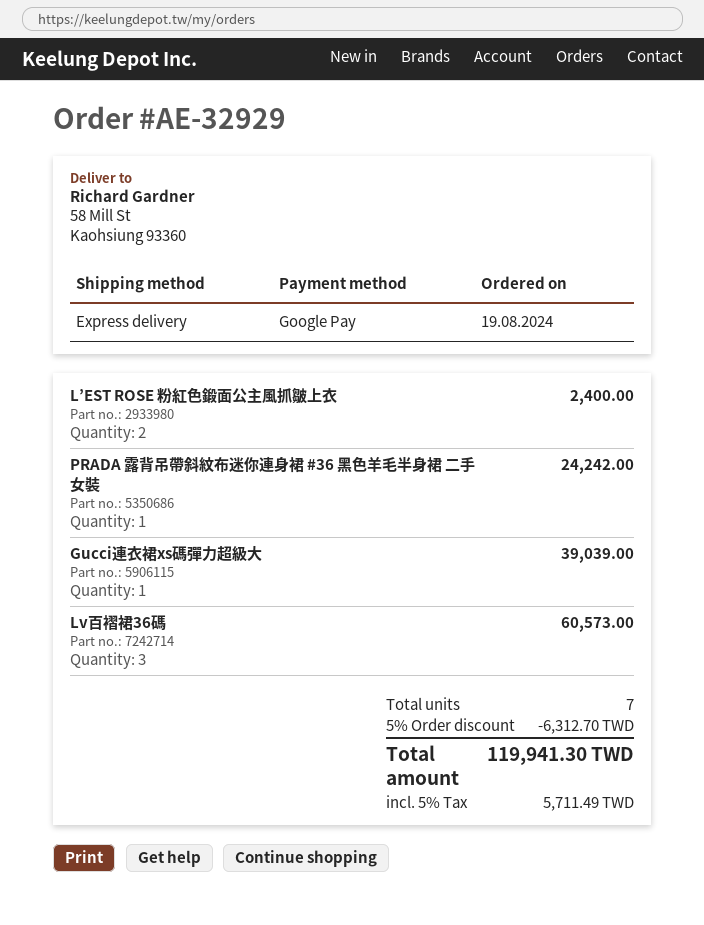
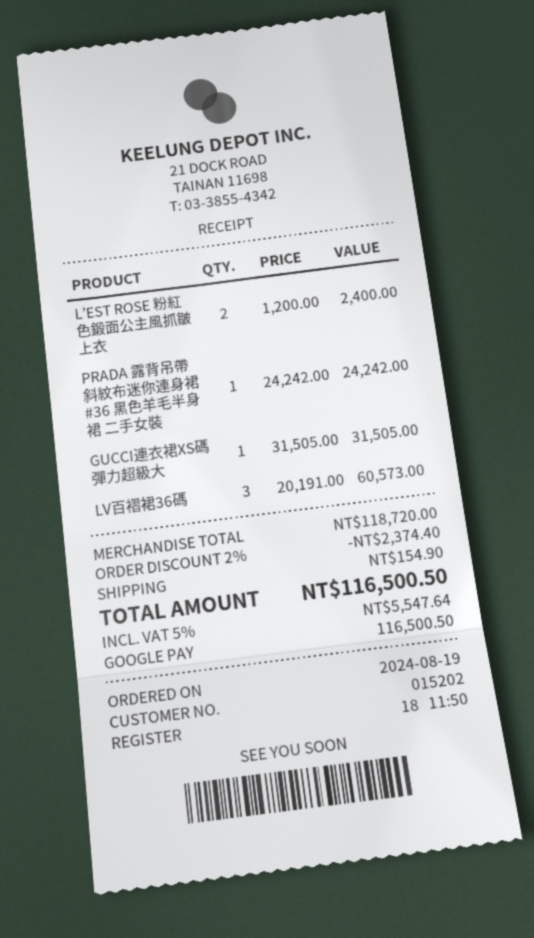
Gucci連衣裙xs碼彈力超級大: 1 for 39039.00 -> 1 for 31505.00
discount: 5% = 6312.70 -> 2% = 2374.40
shipping: none -> 154.90
tax: 5% = 5711.49 -> 5% = 5547.64
total: 119941.30 -> 116500.50

